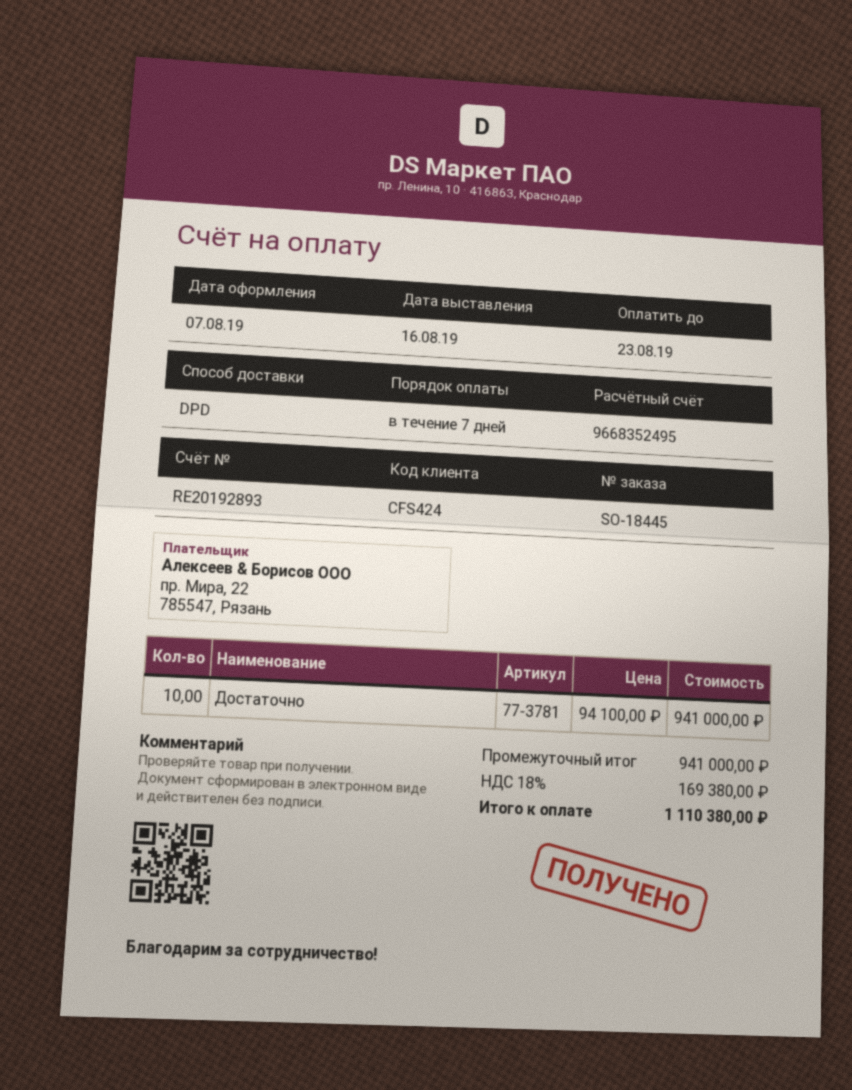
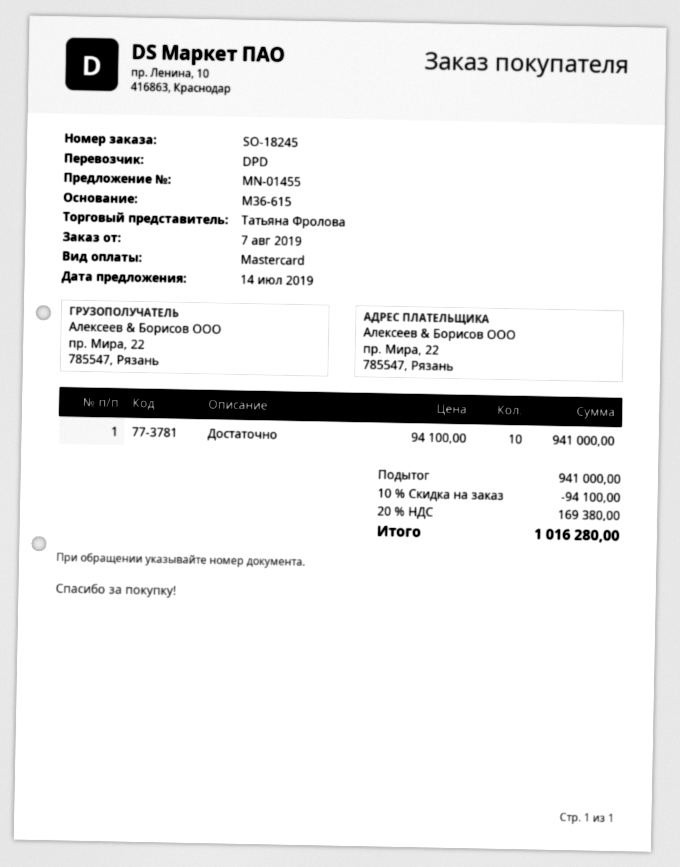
order number: SO-18445 -> SO-18245
discount: none -> 10% = 94100.00
tax: 18% = 169380.00 -> 20% = 169380.00
total: 1110380.00 -> 1016280.00

